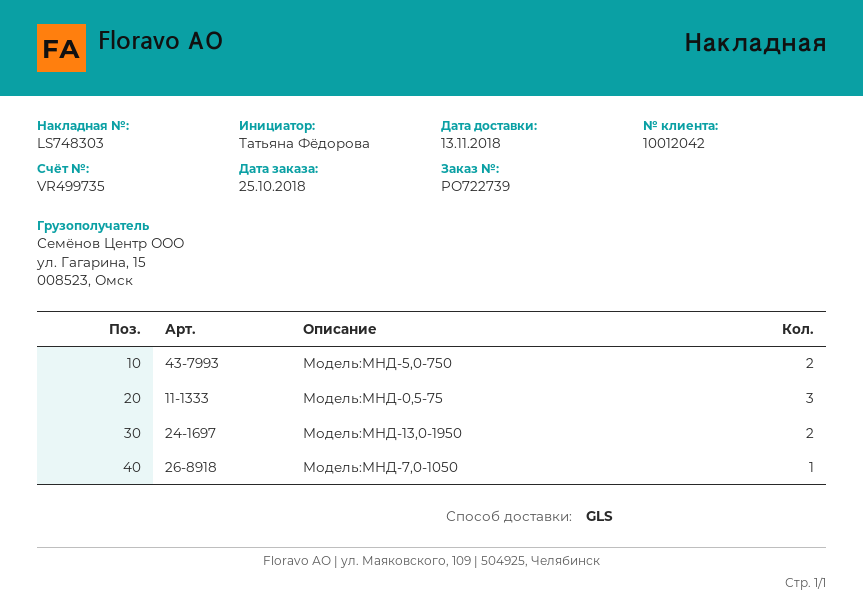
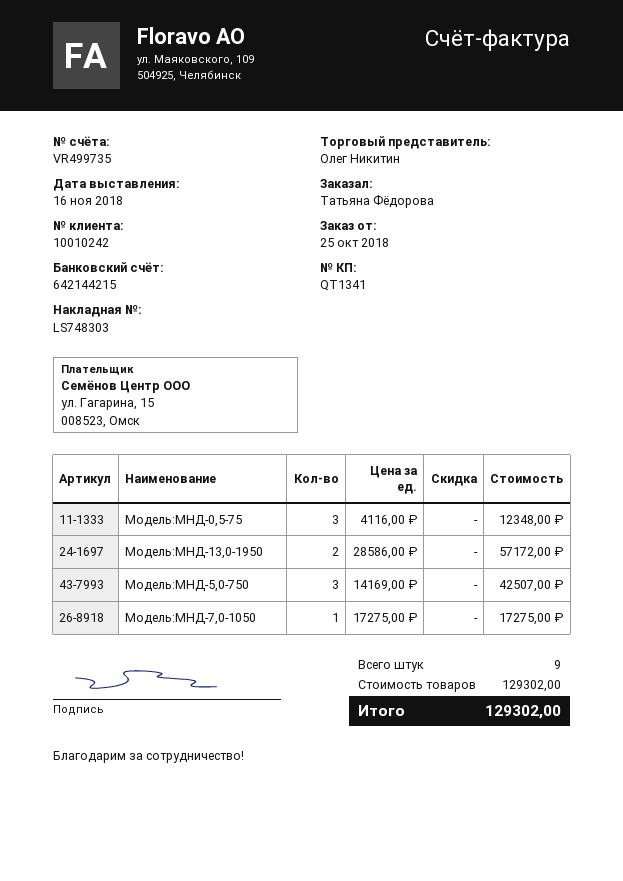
customer number: 10012042 -> 10010242
Модель:МНД-5,0-750: 2 -> 3

